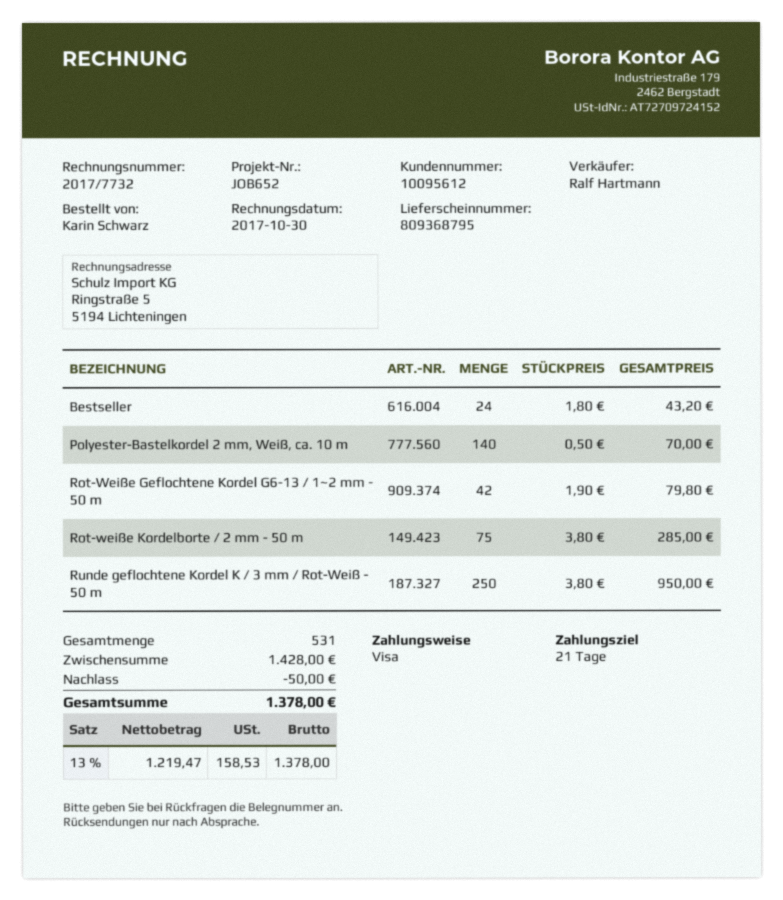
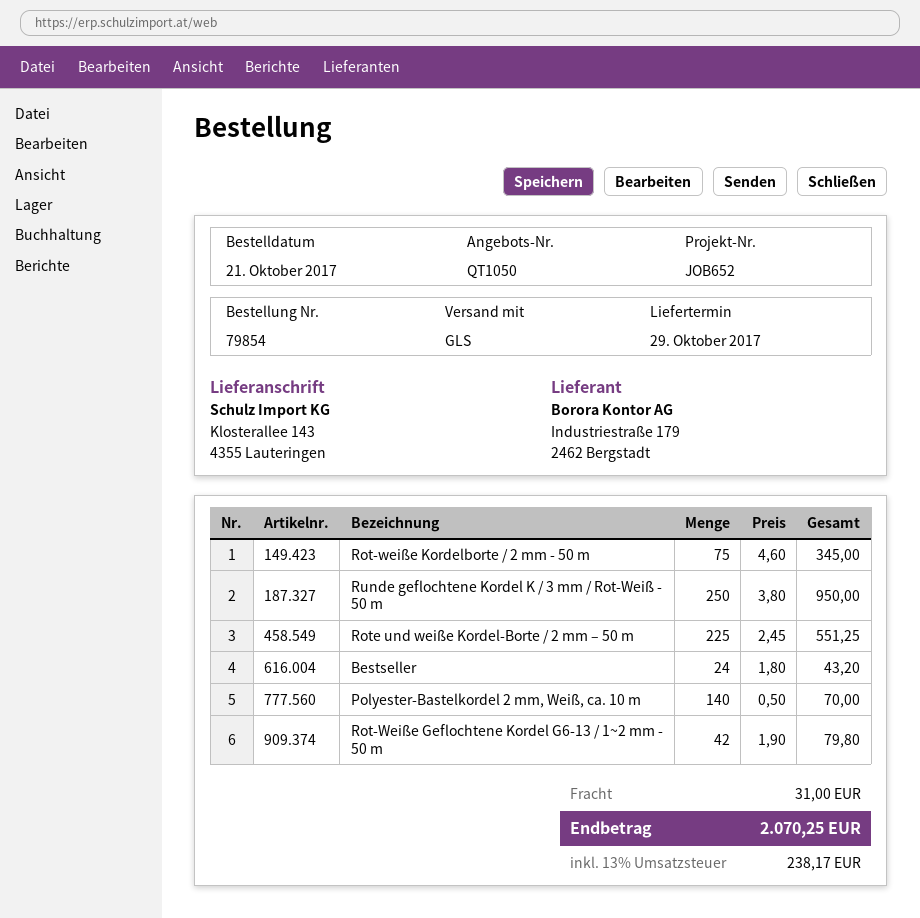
Rot-weiße Kordelborte / 2 mm - 50 m: 75 x 3.80 = 285.00 -> 75 x 4.60 = 345.00
Rote und weiße Kordel-Borte / 2 mm – 50 m: none -> 225 x 2.45 = 551.25
discount: 50.00 -> none
shipping: none -> 31.00
tax: 13% = 158.53 -> 13% = 238.17
total: 1378.00 -> 2070.25

